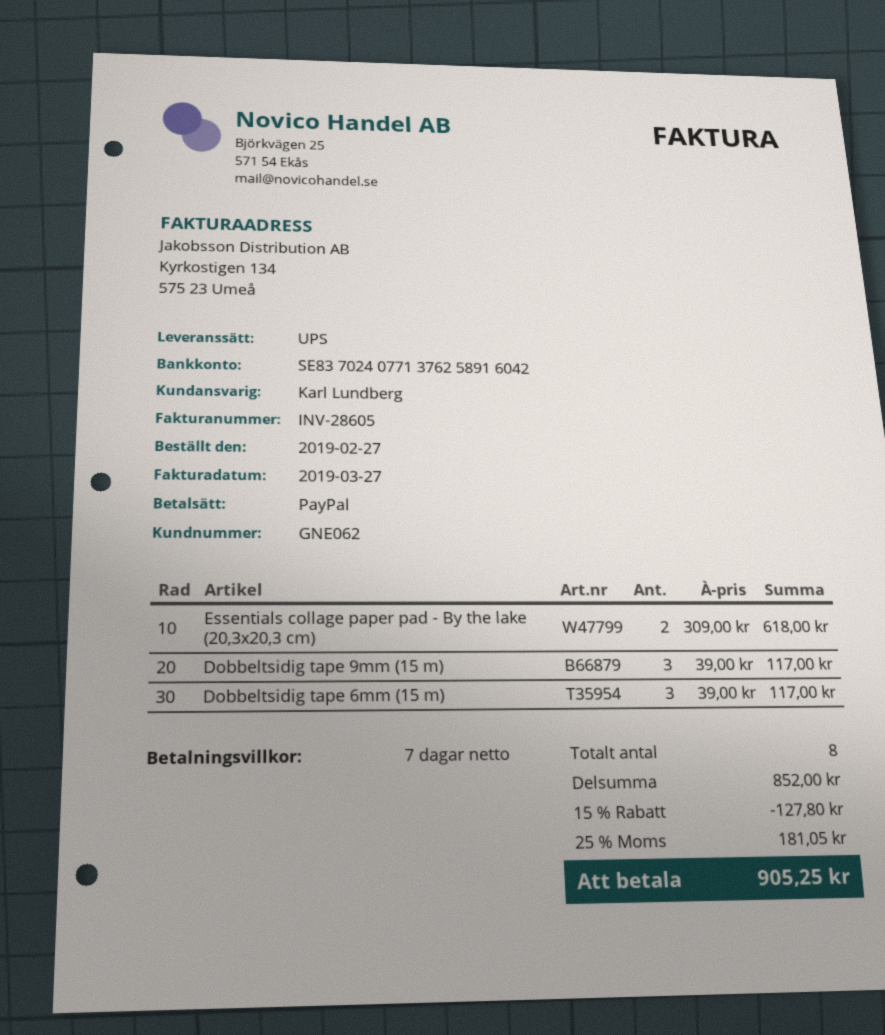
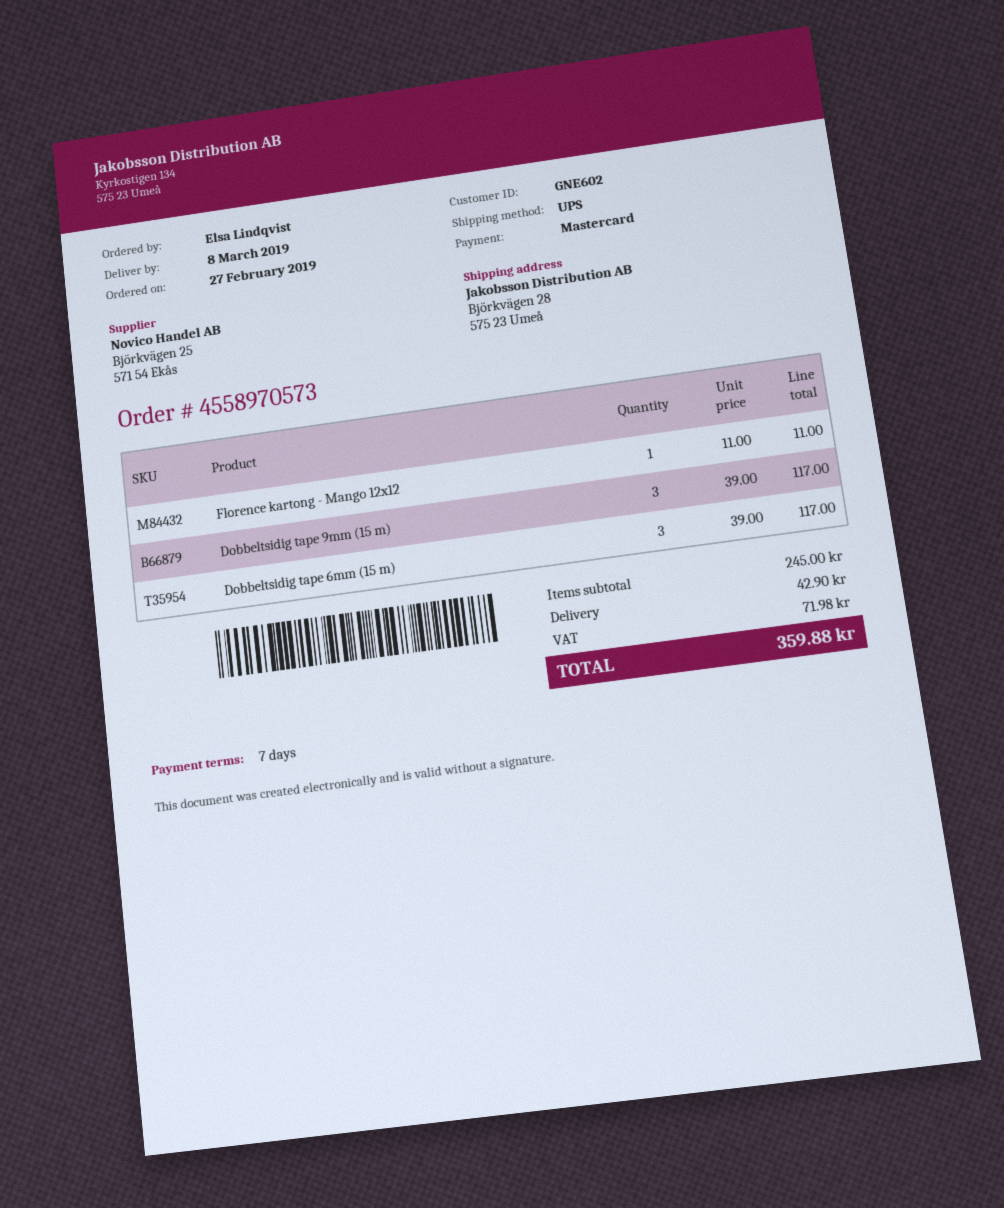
customer number: GNE062 -> GNE602
payment method: PayPal -> Mastercard
Essentials collage paper pad - By the lake (20,3x20,3 cm): 2 x 309.00 = 618.00 -> none
Florence kartong - Mango 12x12: none -> 1 x 11.00 = 11.00
subtotal: 852.00 -> 245.00
discount: 15% = 127.80 -> none
shipping: none -> 42.90
tax: 181.05 -> 71.98
total: 905.25 -> 359.88

